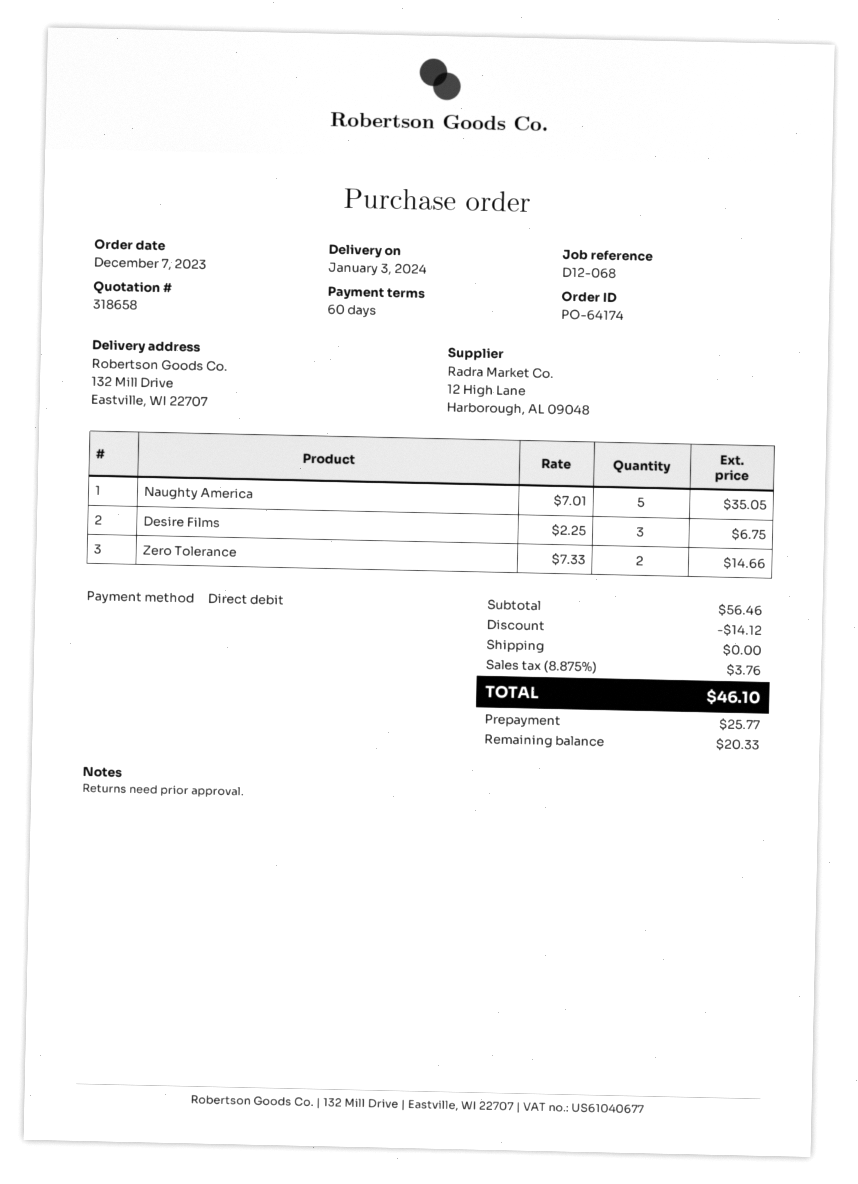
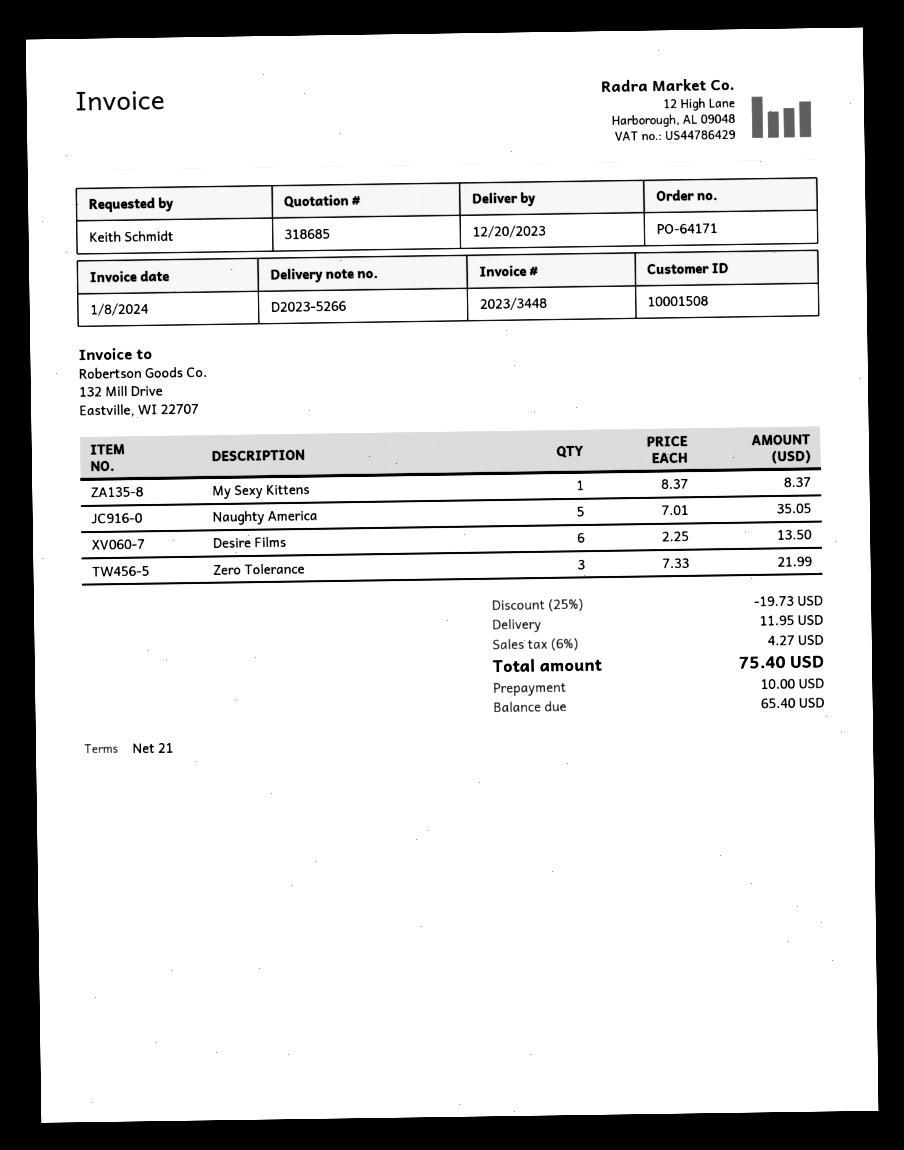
quote number: 318658 -> 318685
order number: PO-64174 -> PO-64171
delivery date: 2024-01-03 -> 2023-12-20
payment terms: 60 days -> 21 days
Desire Films: 3 x 2.25 = 6.75 -> 6 x 2.25 = 13.50
Zero Tolerance: 2 x 7.33 = 14.66 -> 3 x 7.33 = 21.99
My Sexy Kittens: none -> 1 x 8.37 = 8.37
discount: 14.12 -> 19.73
shipping: 0.00 -> 11.95
tax: 8.875% = 3.76 -> 6% = 4.27
total: 46.10 -> 75.40
deposit: 25.77 -> 10.00
balance: 20.33 -> 65.40

